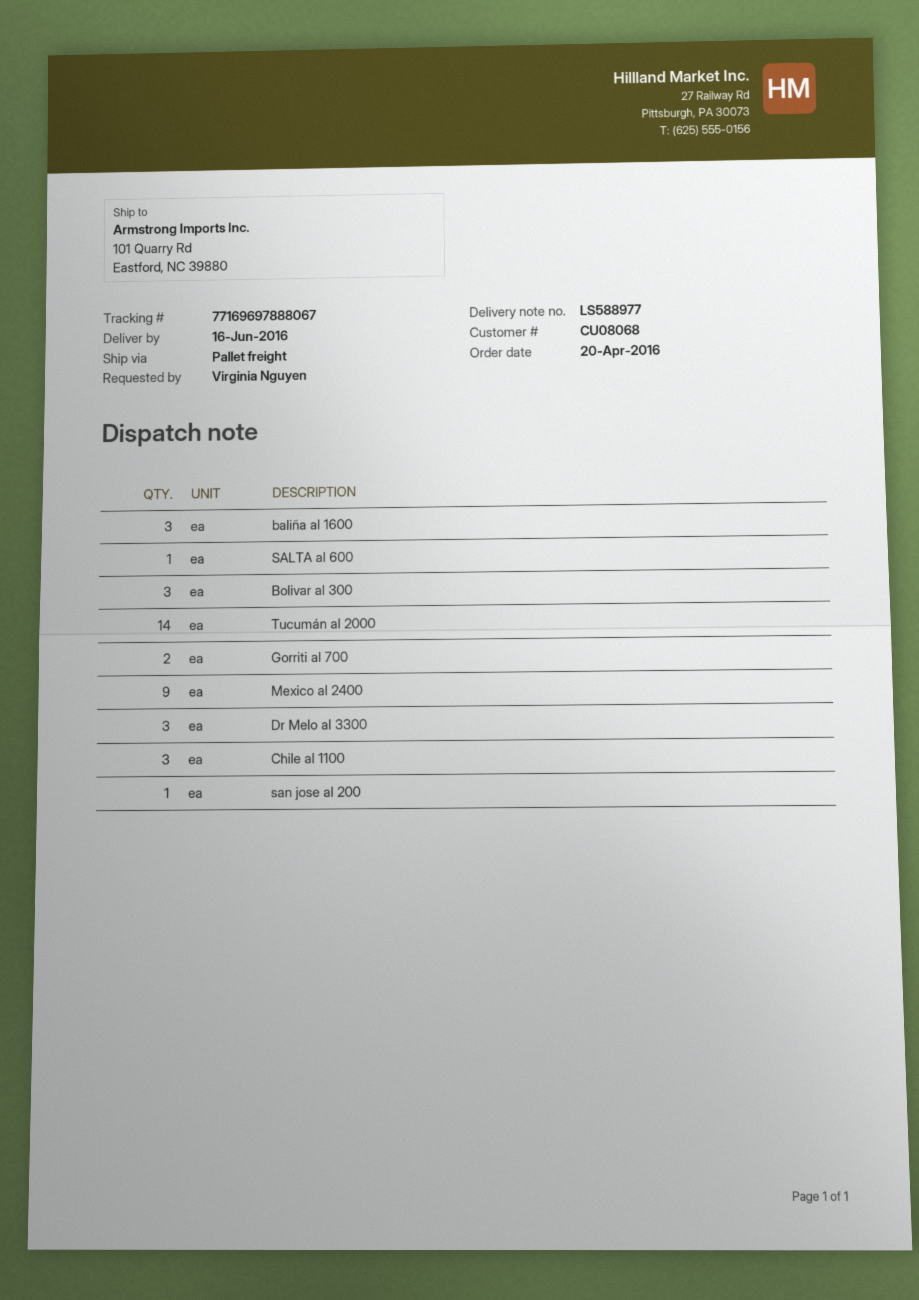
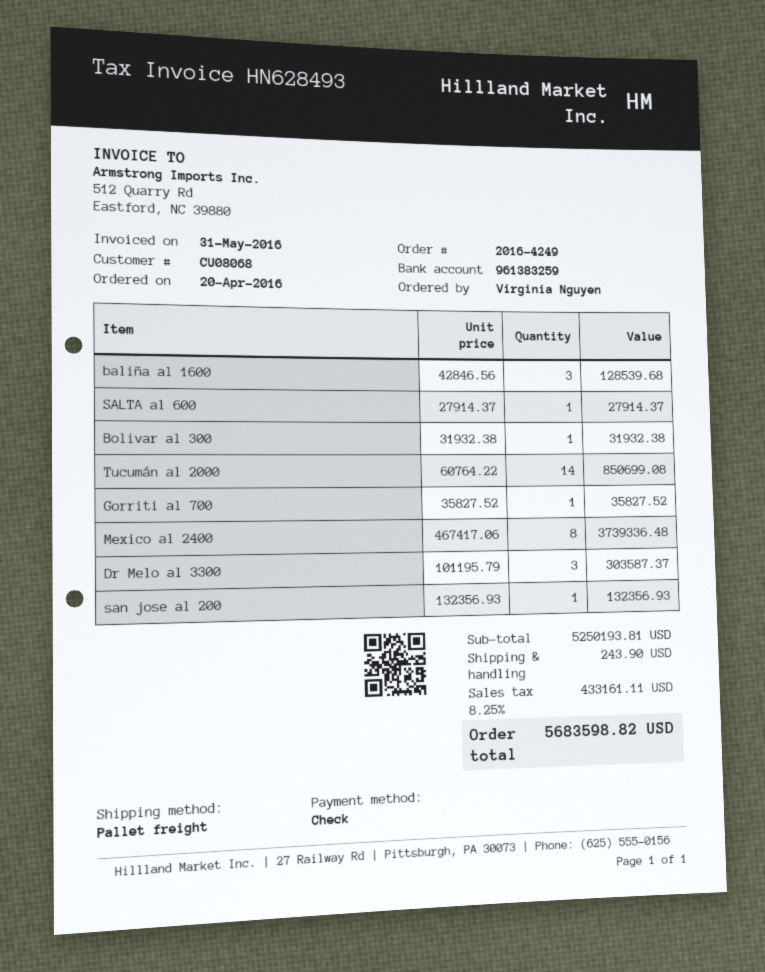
Bolivar al 300: 3 -> 1
Gorriti al 700: 2 -> 1
Mexico al 2400: 9 -> 8
Chile al 1100: 3 -> none

